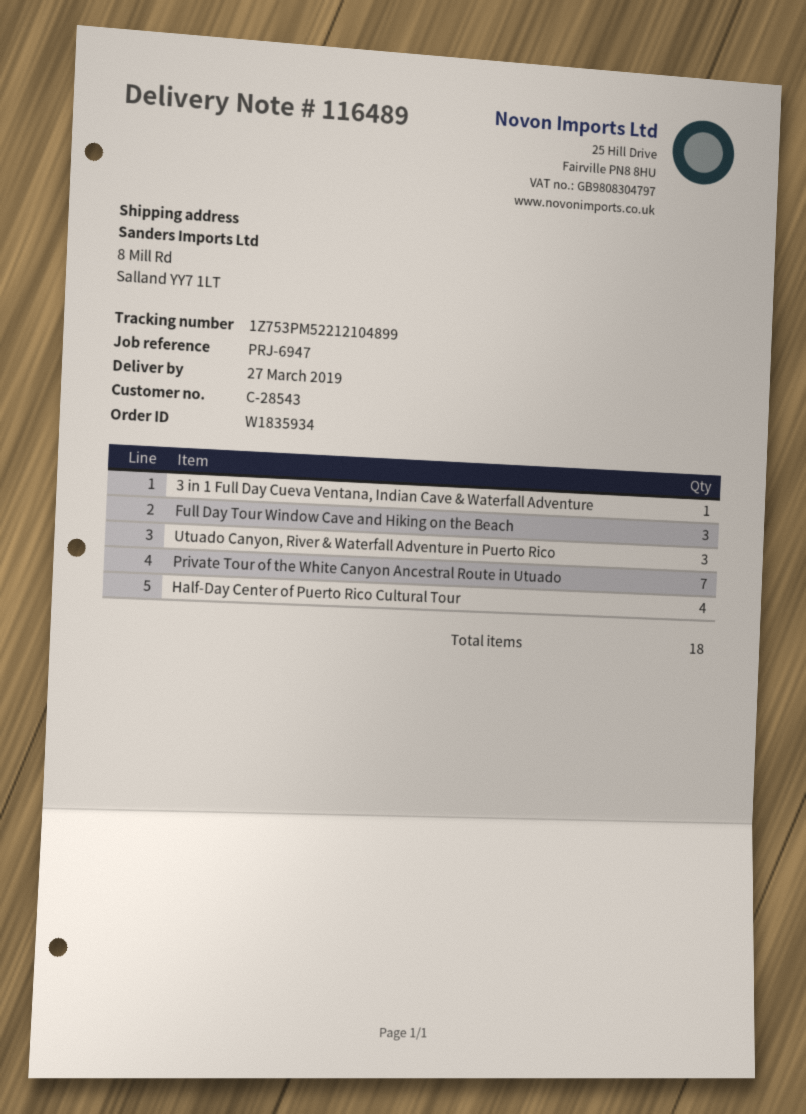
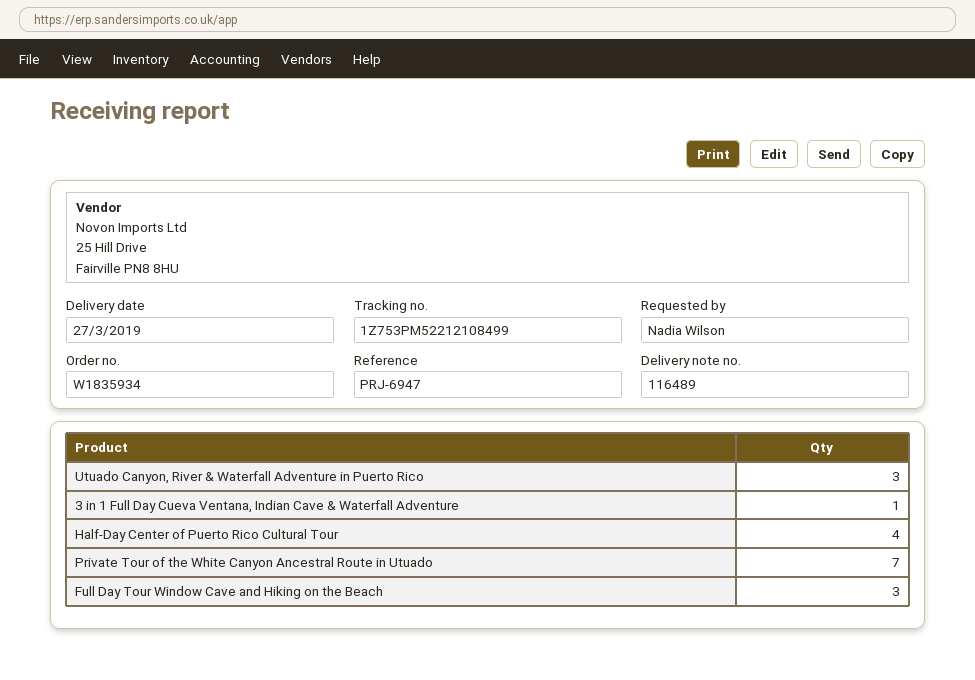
tracking number: 1Z753PM52212104899 -> 1Z753PM52212108499

